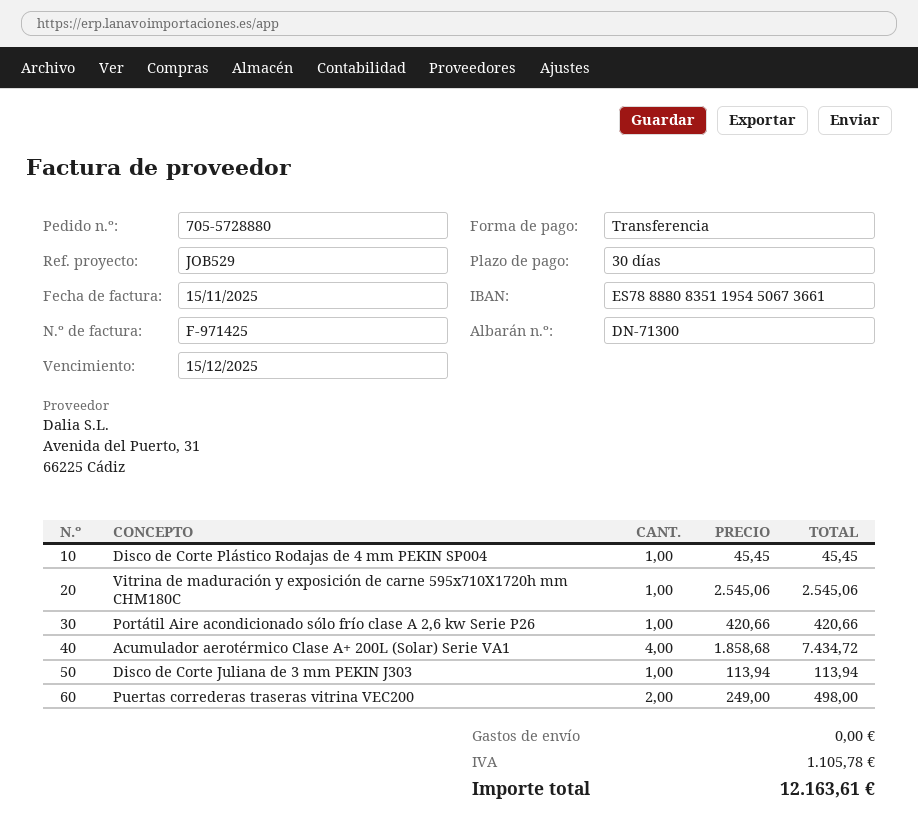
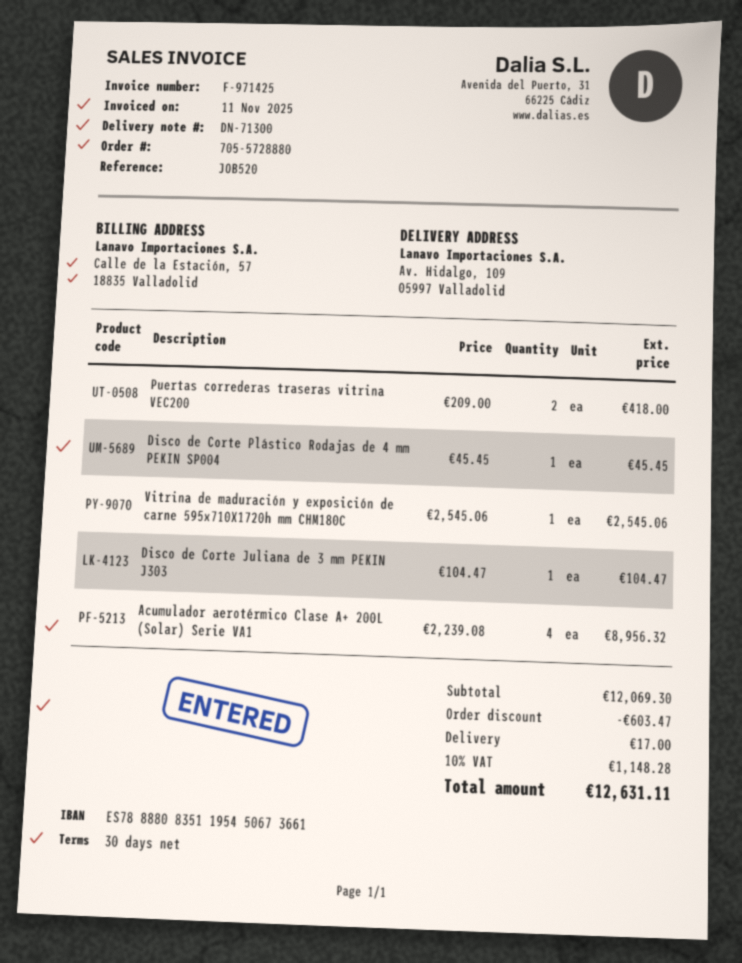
invoice date: 2025-11-15 -> 2025-11-11
reference: JOB529 -> JOB520
Portátil Aire acondicionado sólo frío clase A 2,6 kw Serie P26: 1 x 420.66 = 420.66 -> none
Acumulador aerotérmico Clase A+ 200L (Solar) Serie VA1: 4 x 1858.68 = 7434.72 -> 4 x 2239.08 = 8956.32
Disco de Corte Juliana de 3 mm PEKIN J303: 1 x 113.94 = 113.94 -> 1 x 104.47 = 104.47
Puertas correderas traseras vitrina VEC200: 2 x 249.00 = 498.00 -> 2 x 209.00 = 418.00
discount: none -> 603.47
shipping: 0.00 -> 17.00
tax: 1105.78 -> 1148.28
total: 12163.61 -> 12631.11

